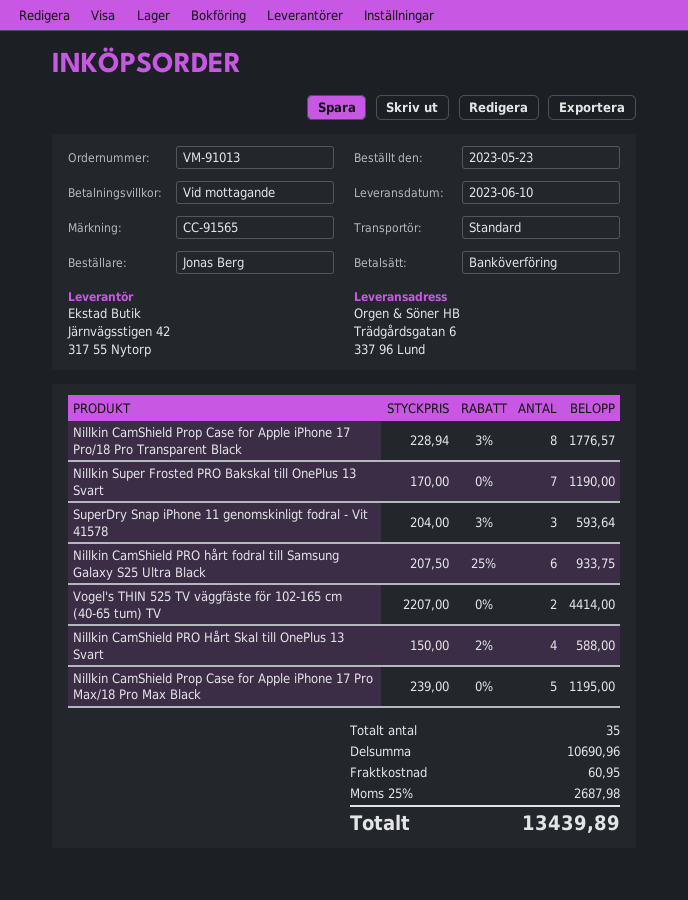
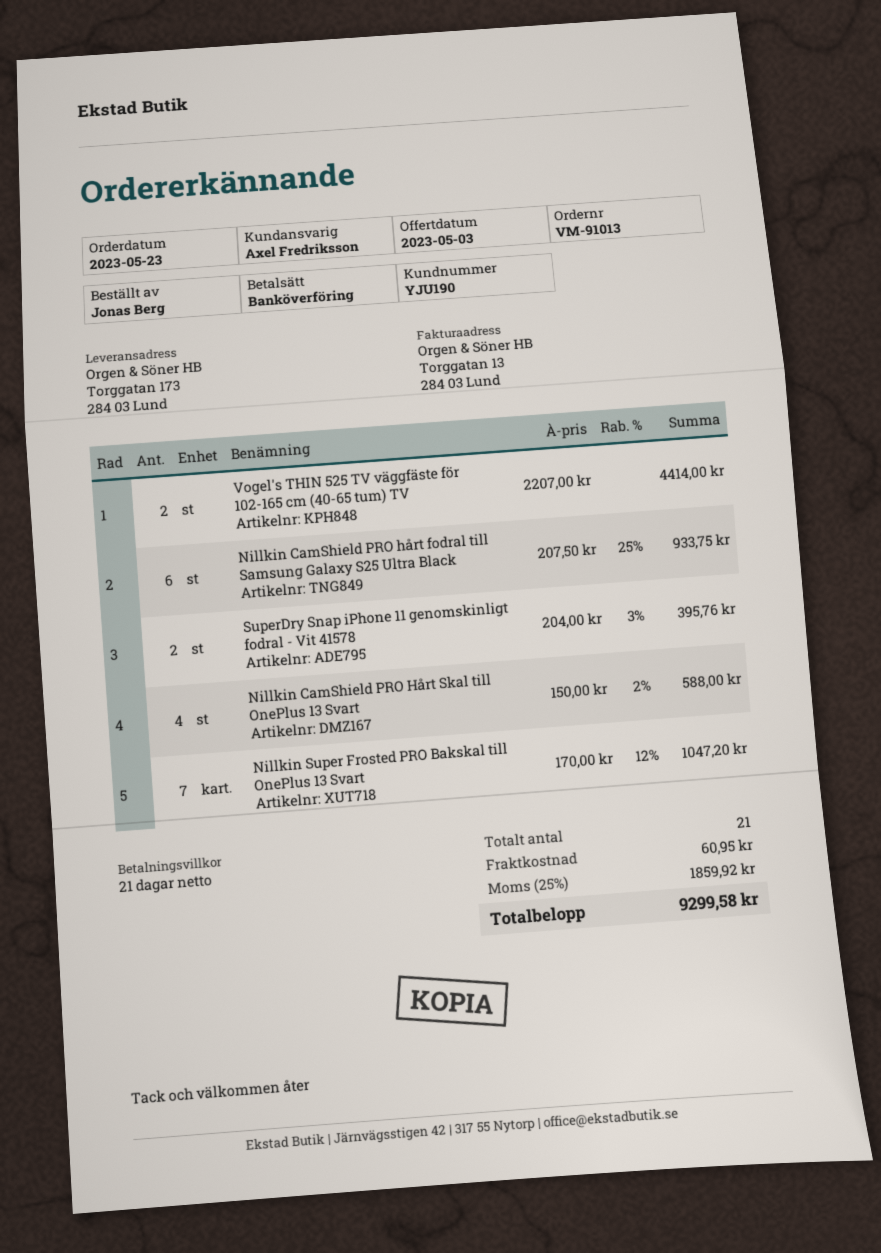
payment terms: on receipt -> 21 days
ship to: Trädgårdsgatan 6, 337 96 Lund -> Torggatan 173, 284 03 Lund
Nillkin CamShield Prop Case for Apple iPhone 17 Pro/18 Pro Transparent Black: 8 x 228.94 - 3% = 1776.57 -> none
Nillkin Super Frosted PRO Bakskal till OnePlus 13 Svart: 7 x 170.00 = 1190.00 -> 7 x 170.00 - 12% = 1047.20
SuperDry Snap iPhone 11 genomskinligt fodral - Vit 41578: 3 x 204.00 - 3% = 593.64 -> 2 x 204.00 - 3% = 395.76
Nillkin CamShield Prop Case for Apple iPhone 17 Pro Max/18 Pro Max Black: 5 x 239.00 = 1195.00 -> none
total quantity: 35 -> 21
tax: 25% = 2687.98 -> 25% = 1859.92
total: 13439.89 -> 9299.58

